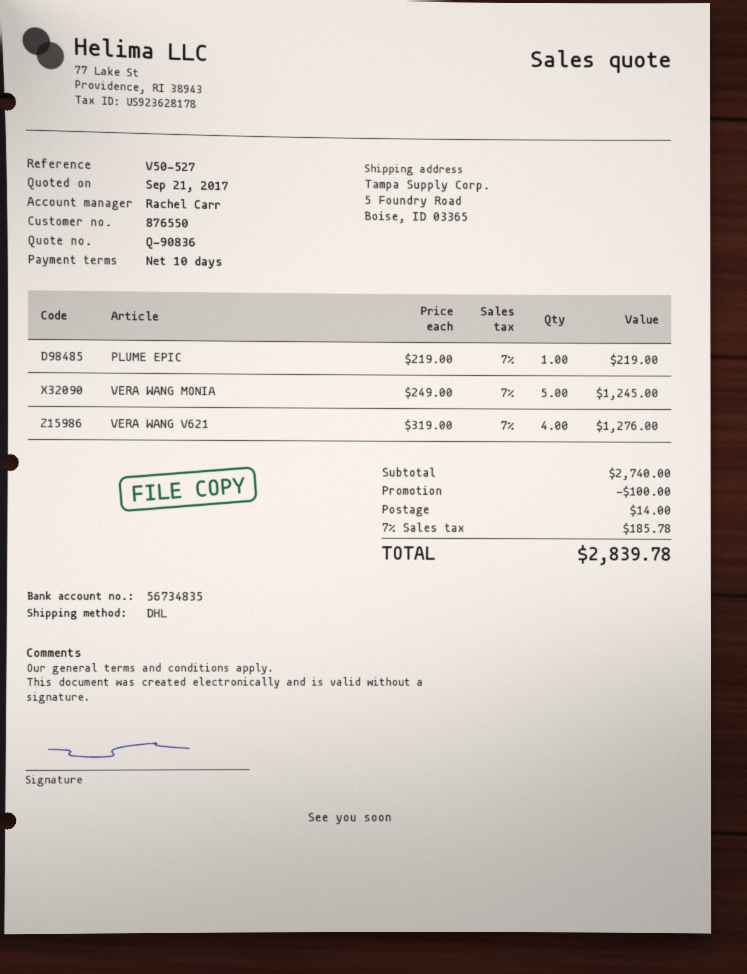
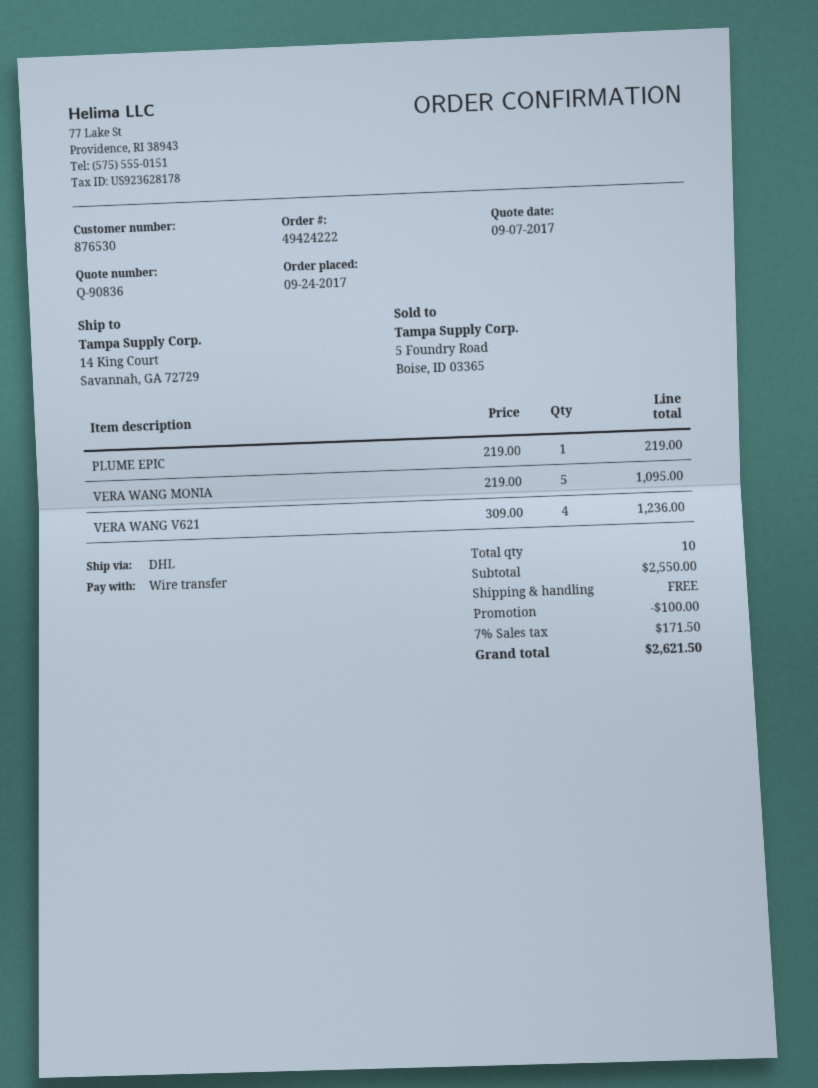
quote date: 2017-09-21 -> 2017-09-07
customer number: 876550 -> 876530
ship to: 5 Foundry Road, Boise, ID 03365 -> 14 King Court, Savannah, GA 72729
VERA WANG MONIA: 5 x 249.00 = 1245.00 -> 5 x 219.00 = 1095.00
VERA WANG V621: 4 x 319.00 = 1276.00 -> 4 x 309.00 = 1236.00
subtotal: 2740.00 -> 2550.00
shipping: 14.00 -> 0.00
tax: 7% = 185.78 -> 7% = 171.50
total: 2839.78 -> 2621.50

